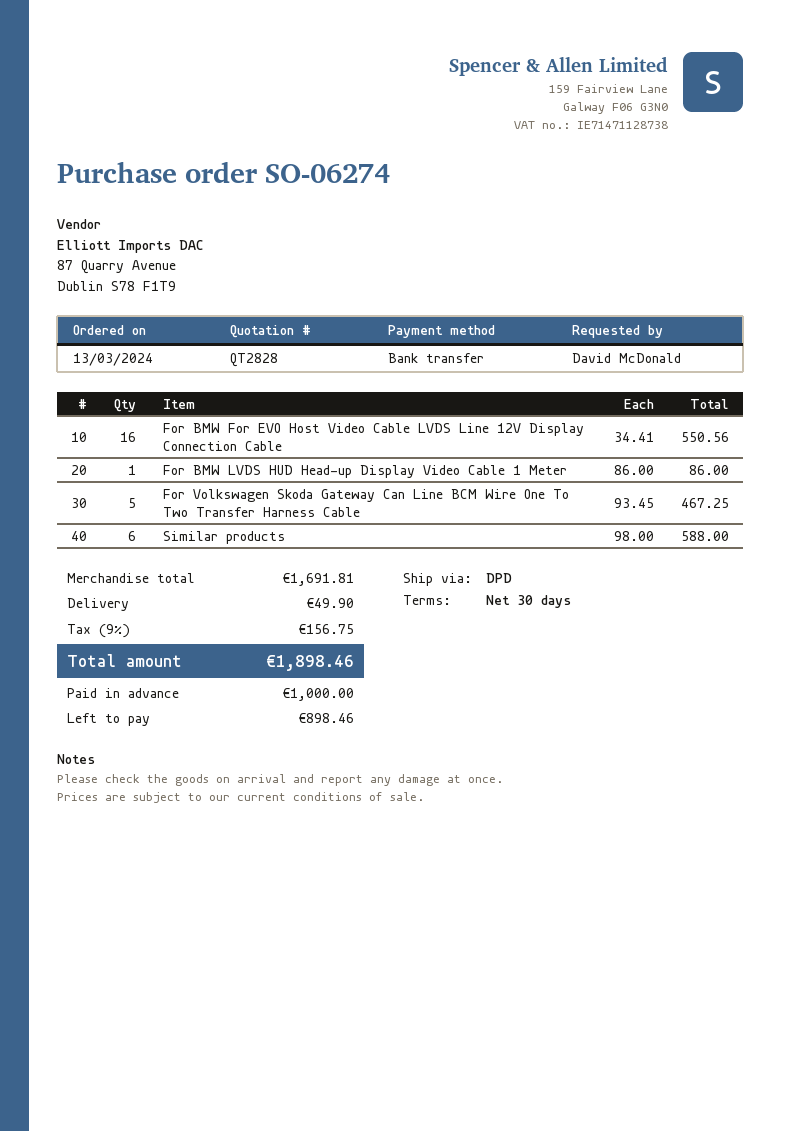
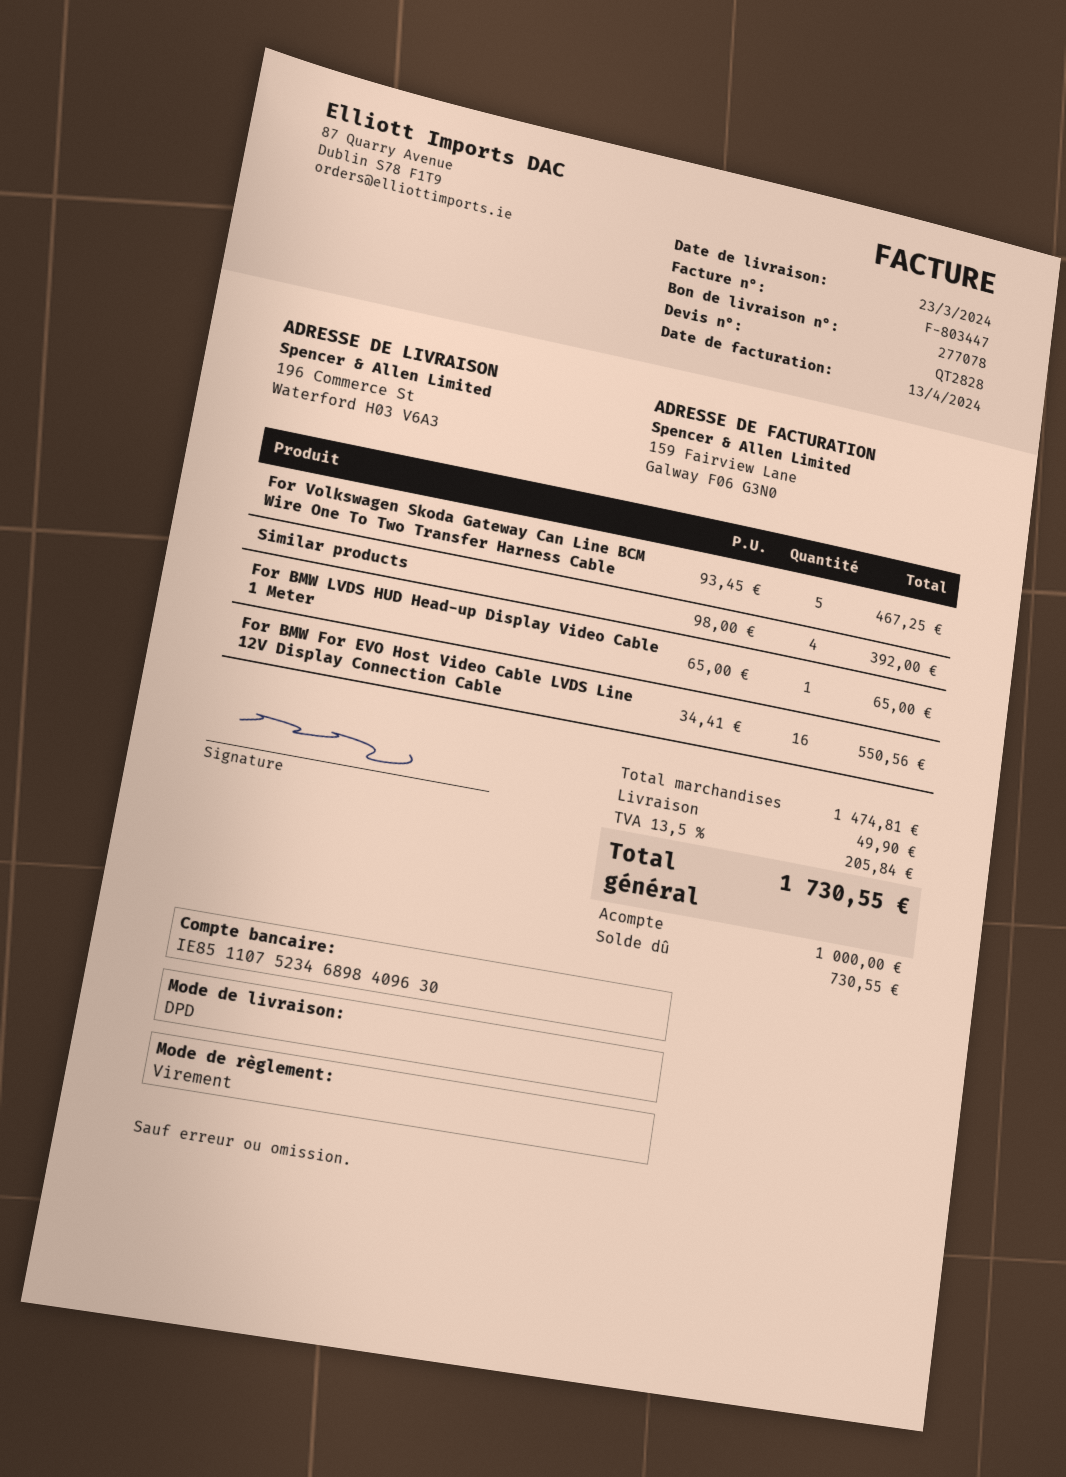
For BMW LVDS HUD Head-up Display Video Cable 1 Meter: 1 x 86.00 = 86.00 -> 1 x 65.00 = 65.00
Similar products: 6 x 98.00 = 588.00 -> 4 x 98.00 = 392.00
subtotal: 1691.81 -> 1474.81
tax: 9% = 156.75 -> 13.5% = 205.84
total: 1898.46 -> 1730.55
balance: 898.46 -> 730.55

